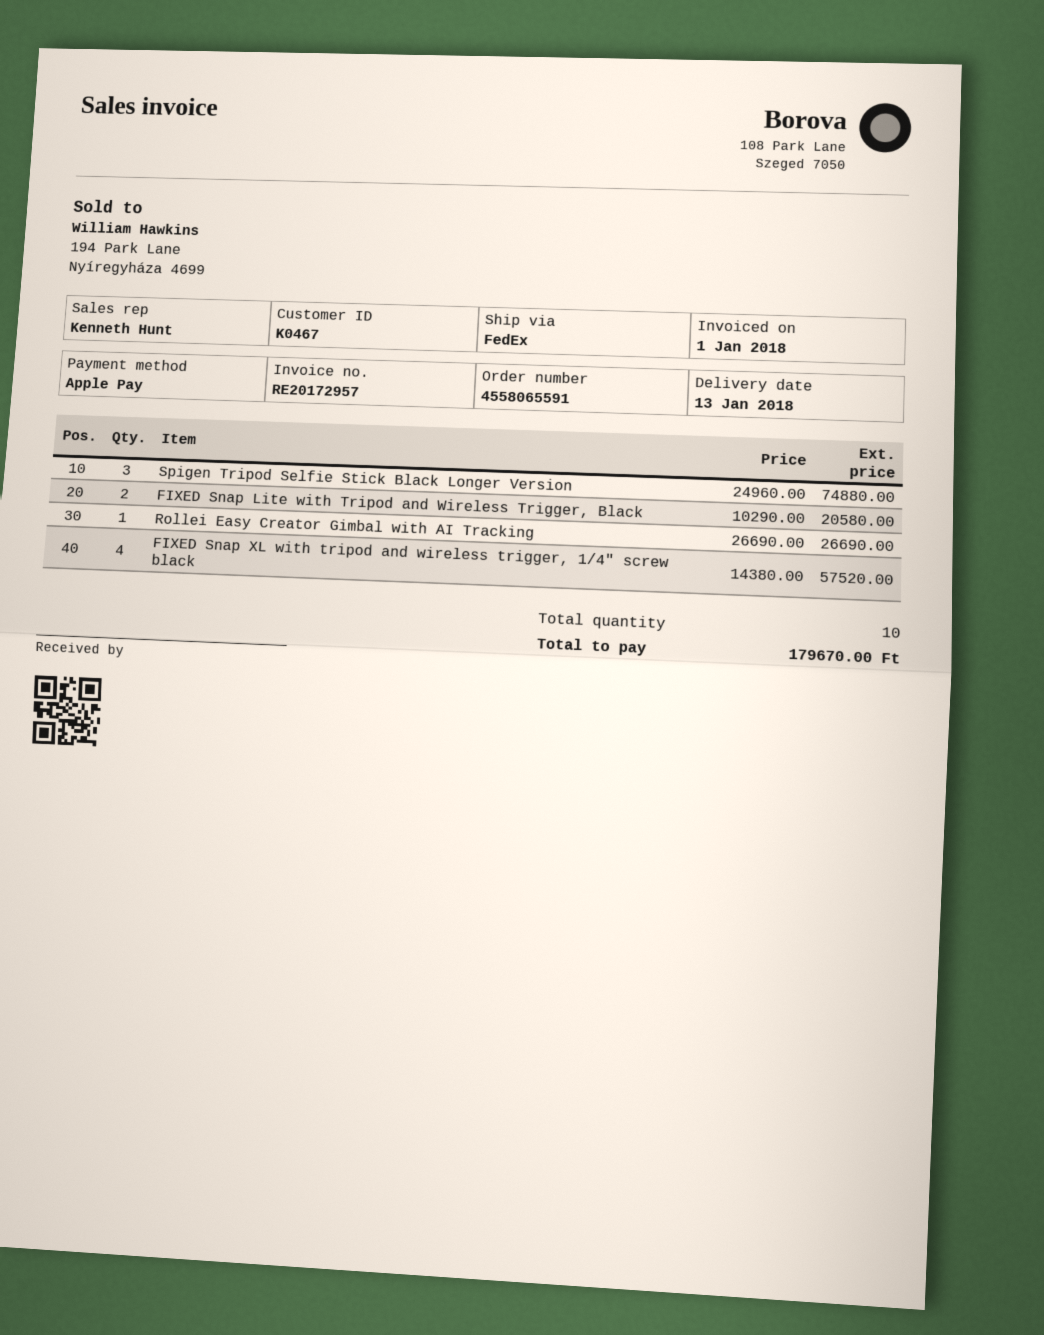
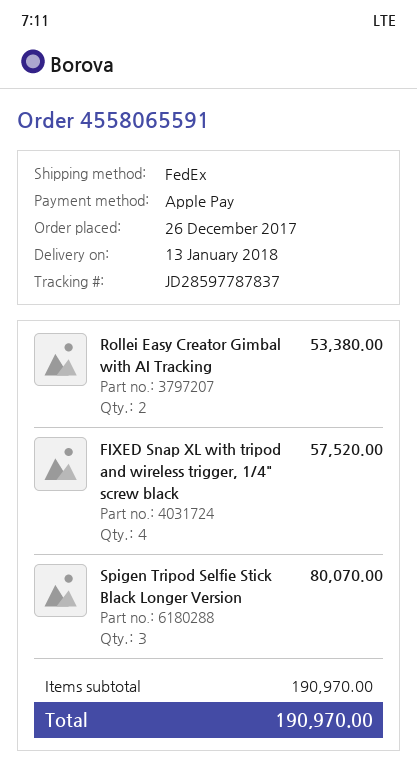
Spigen Tripod Selfie Stick Black Longer Version: 3 for 74880.00 -> 3 for 80070.00
FIXED Snap Lite with Tripod and Wireless Trigger, Black: 2 for 20580.00 -> none
Rollei Easy Creator Gimbal with AI Tracking: 1 for 26690.00 -> 2 for 53380.00
total: 179670.00 -> 190970.00

